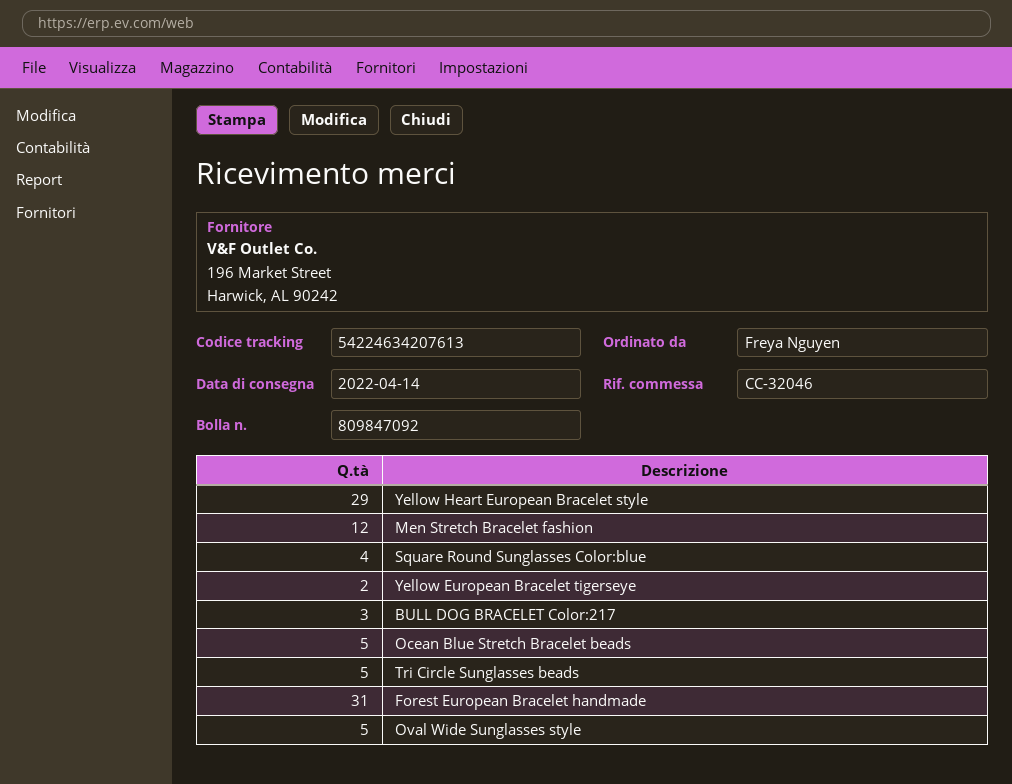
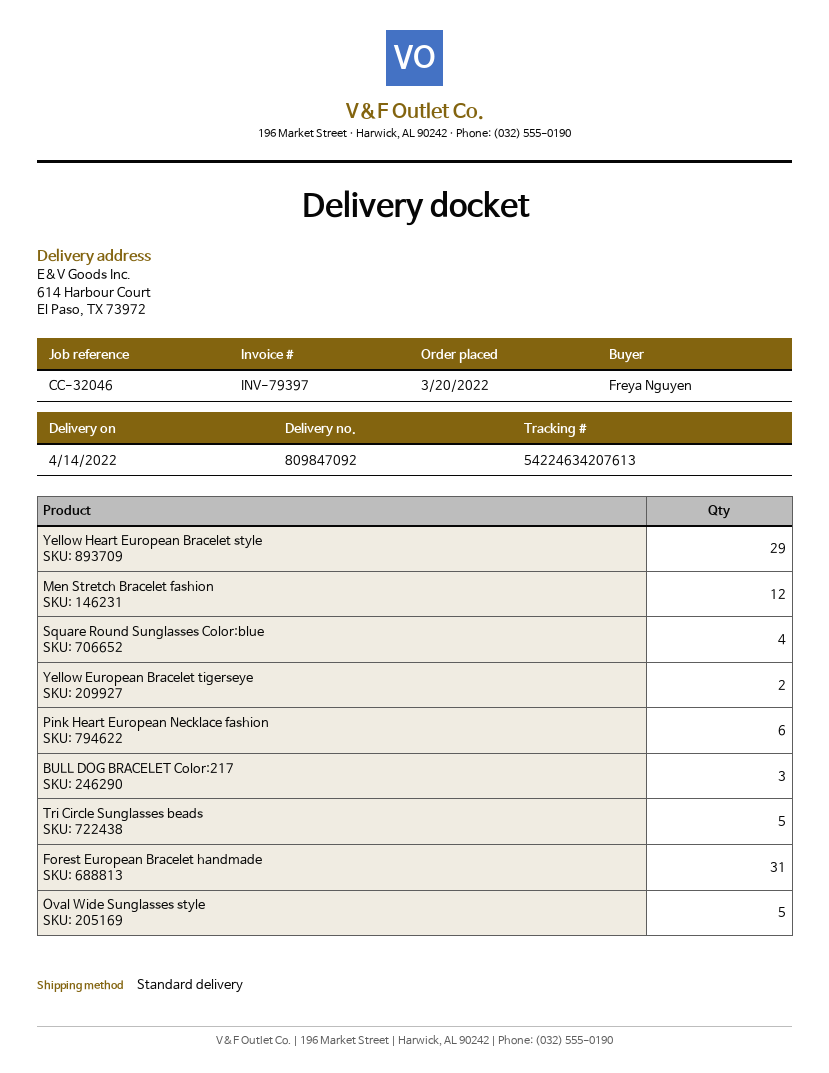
Ocean Blue Stretch Bracelet beads: 5 -> none
Pink Heart European Necklace fashion: none -> 6

